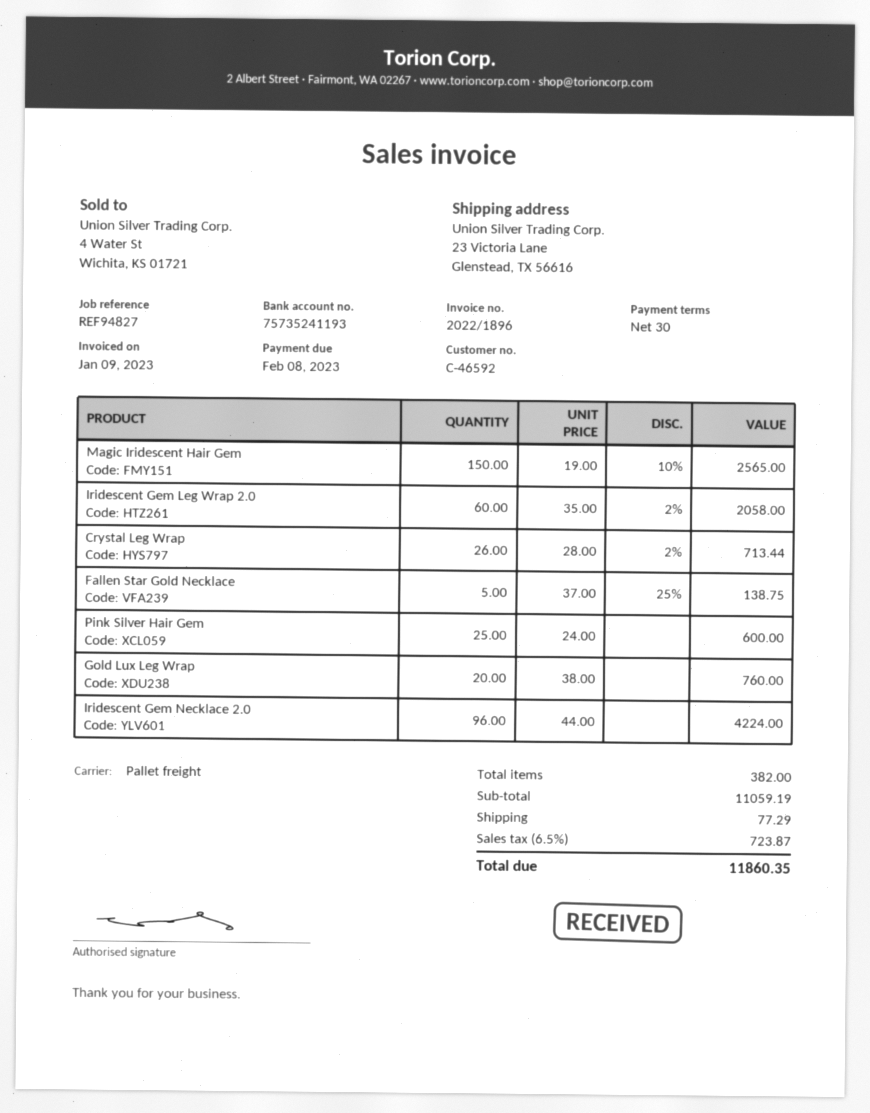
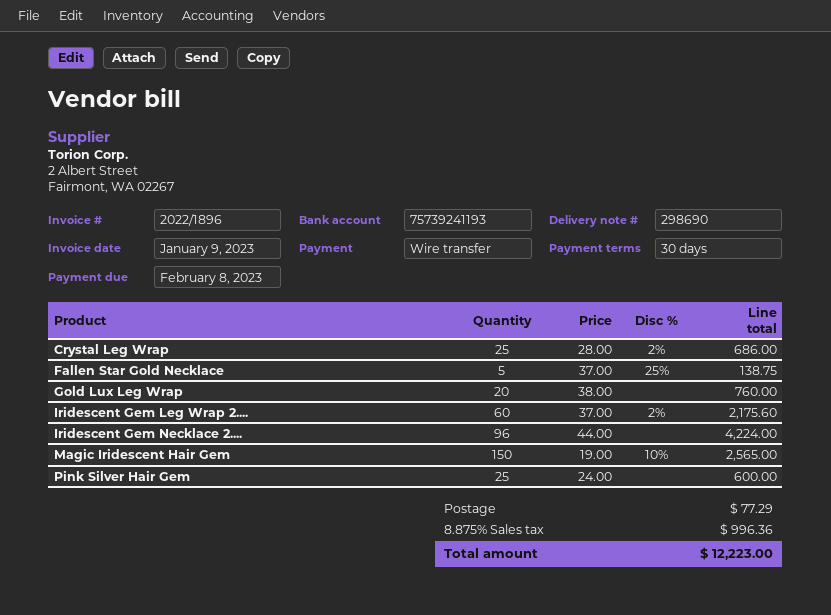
bank account: 75735241193 -> 75739241193
Iridescent Gem Leg Wrap 2.0: 60 x 35.00 - 2% = 2058.00 -> 60 x 37.00 - 2% = 2175.60
Crystal Leg Wrap: 26 x 28.00 - 2% = 713.44 -> 25 x 28.00 - 2% = 686.00
tax: 6.5% = 723.87 -> 8.875% = 996.36
total: 11860.35 -> 12223.00

